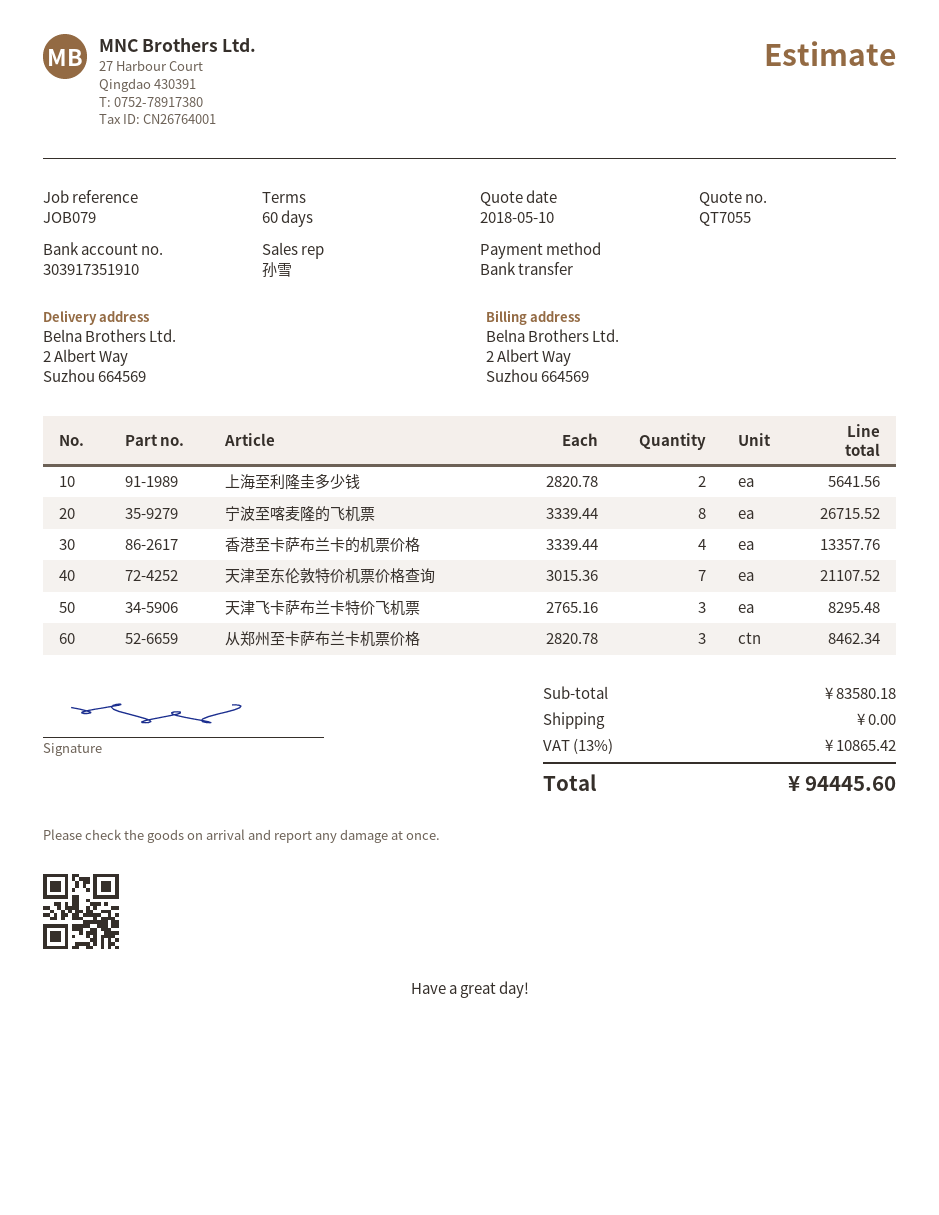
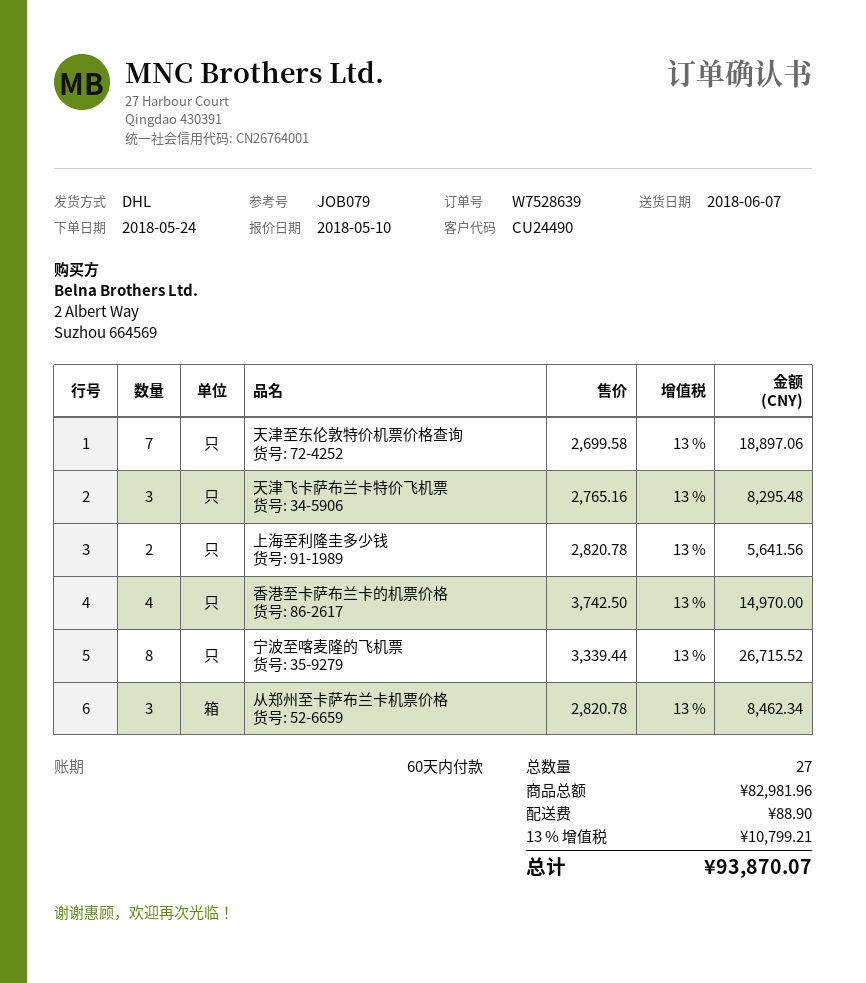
香港至卡萨布兰卡的机票价格: 4 x 3339.44 = 13357.76 -> 4 x 3742.50 = 14970.00
天津至东伦敦特价机票价格查询: 7 x 3015.36 = 21107.52 -> 7 x 2699.58 = 18897.06
subtotal: 83580.18 -> 82981.96
shipping: 0.00 -> 88.90
tax: 13% = 10865.42 -> 13% = 10799.21
total: 94445.60 -> 93870.07

